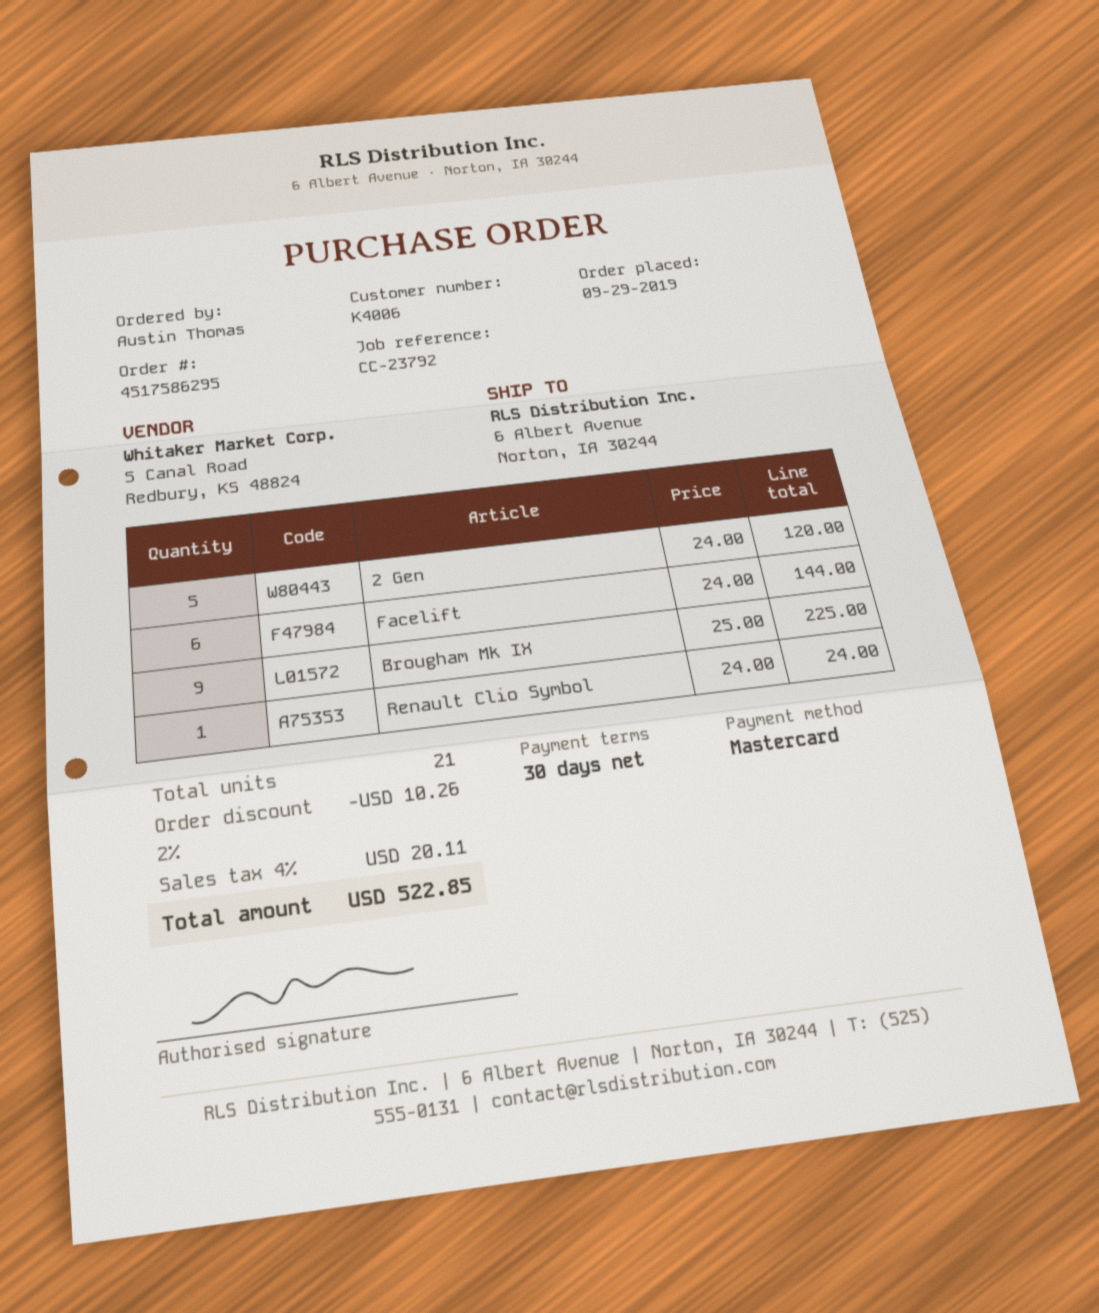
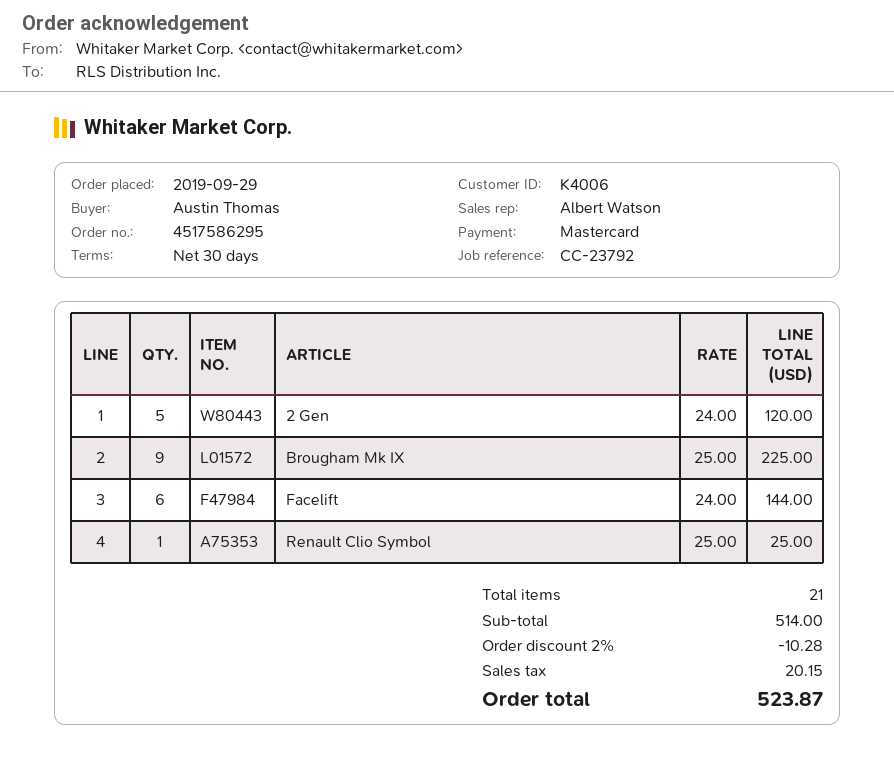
Renault Clio Symbol: 1 x 24.00 = 24.00 -> 1 x 25.00 = 25.00
discount: 2% = 10.26 -> 2% = 10.28
tax: 20.11 -> 20.15
total: 522.85 -> 523.87

